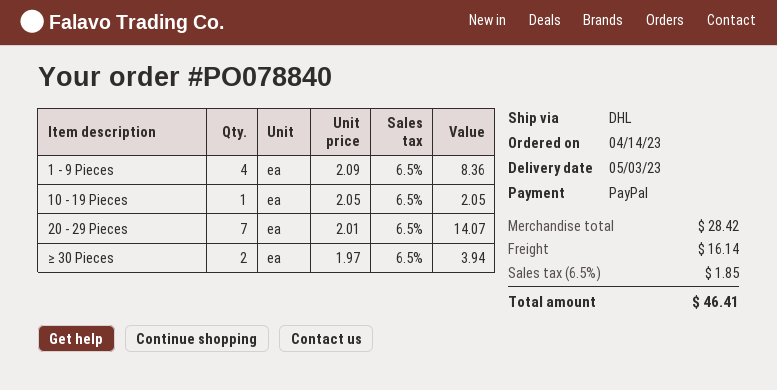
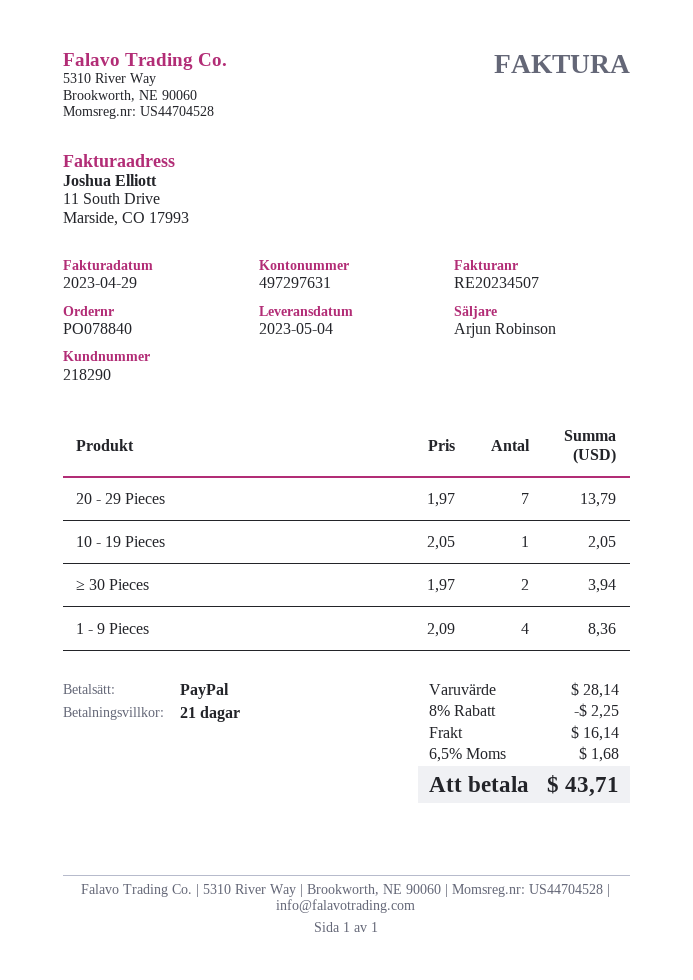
delivery date: 2023-05-03 -> 2023-05-04
20 - 29 Pieces: 7 x 2.01 = 14.07 -> 7 x 1.97 = 13.79
subtotal: 28.42 -> 28.14
discount: none -> 8% = 2.25
tax: 6.5% = 1.85 -> 6.5% = 1.68
total: 46.41 -> 43.71

